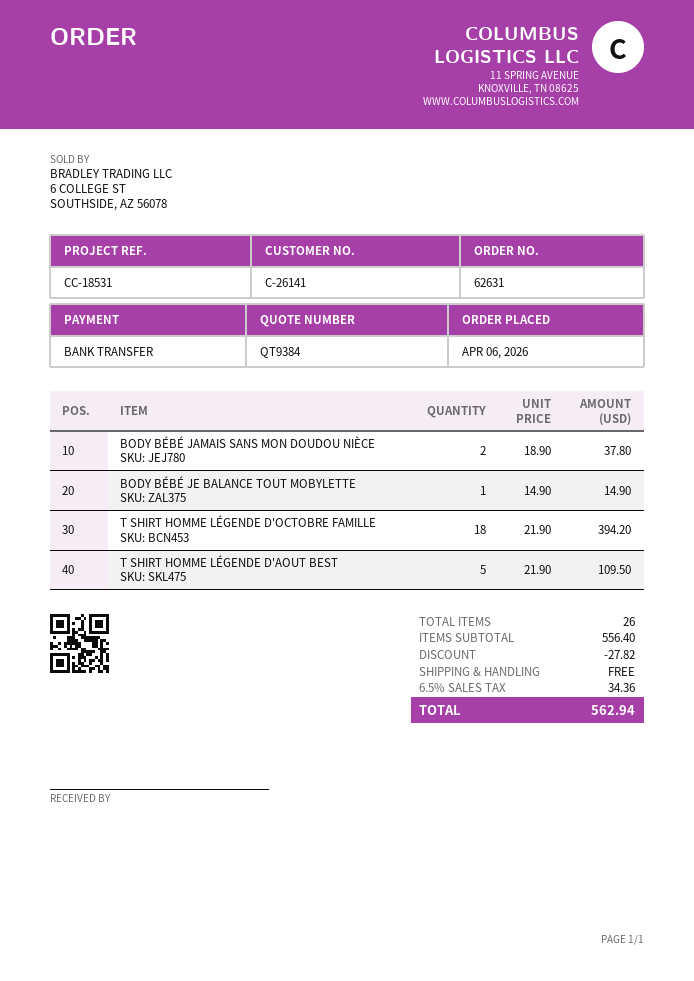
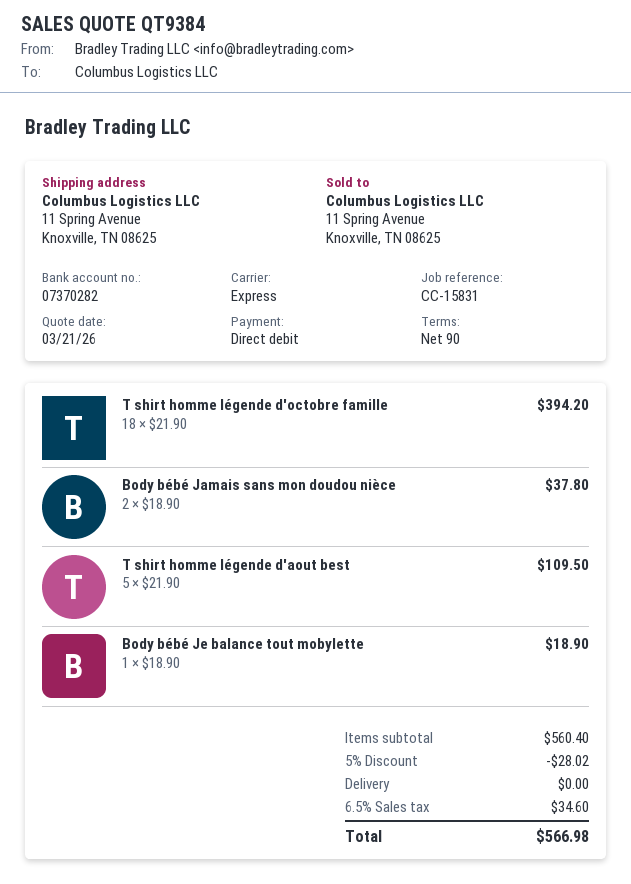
reference: CC-18531 -> CC-15831
payment method: bank transfer -> direct debit
BODY BÉBÉ JE BALANCE TOUT MOBYLETTE: 1 x 14.90 = 14.90 -> 1 x 18.90 = 18.90
subtotal: 556.40 -> 560.40
discount: 27.82 -> 28.02
tax: 6.5% = 34.36 -> 6.5% = 34.60
total: 562.94 -> 566.98

